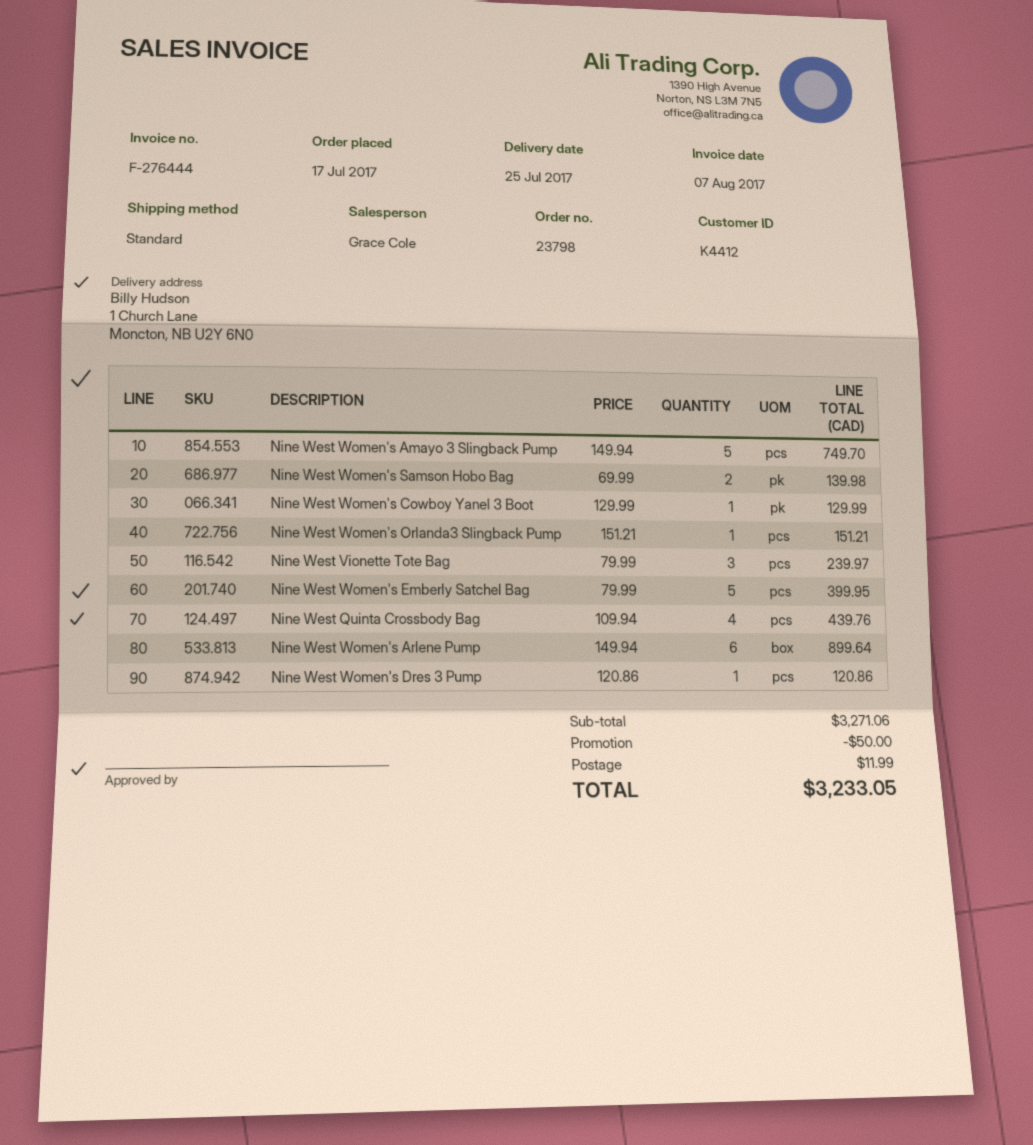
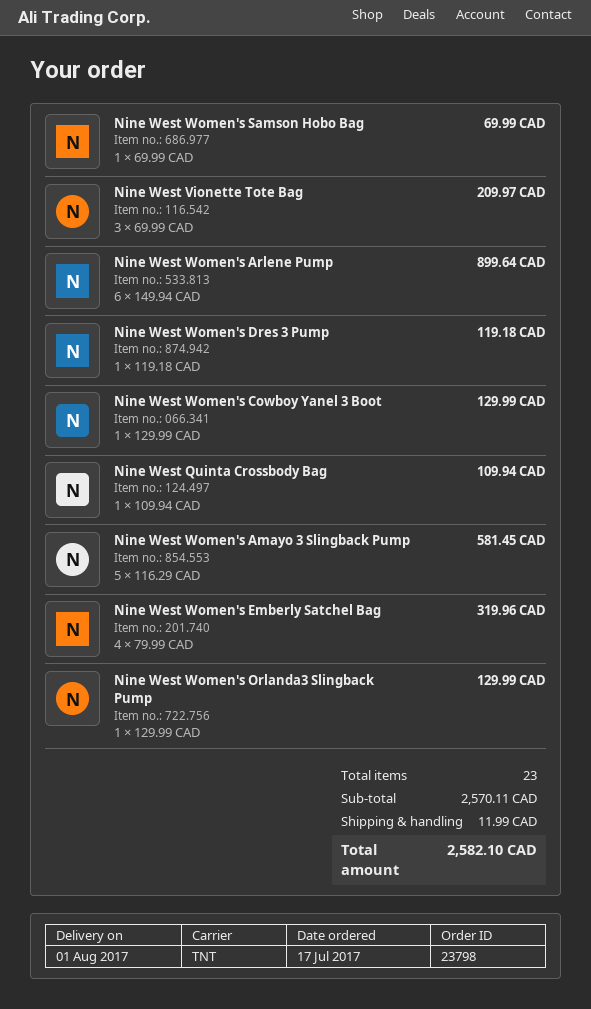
delivery date: 2017-07-25 -> 2017-08-01
shipping method: standard -> TNT
Nine West Women's Amayo 3 Slingback Pump: 5 x 149.94 = 749.70 -> 5 x 116.29 = 581.45
Nine West Women's Samson Hobo Bag: 2 x 69.99 = 139.98 -> 1 x 69.99 = 69.99
Nine West Women's Orlanda3 Slingback Pump: 1 x 151.21 = 151.21 -> 1 x 129.99 = 129.99
Nine West Vionette Tote Bag: 3 x 79.99 = 239.97 -> 3 x 69.99 = 209.97
Nine West Women's Emberly Satchel Bag: 5 x 79.99 = 399.95 -> 4 x 79.99 = 319.96
Nine West Quinta Crossbody Bag: 4 x 109.94 = 439.76 -> 1 x 109.94 = 109.94
Nine West Women's Dres 3 Pump: 1 x 120.86 = 120.86 -> 1 x 119.18 = 119.18
subtotal: 3271.06 -> 2570.11
discount: 50.00 -> none
total: 3233.05 -> 2582.10

